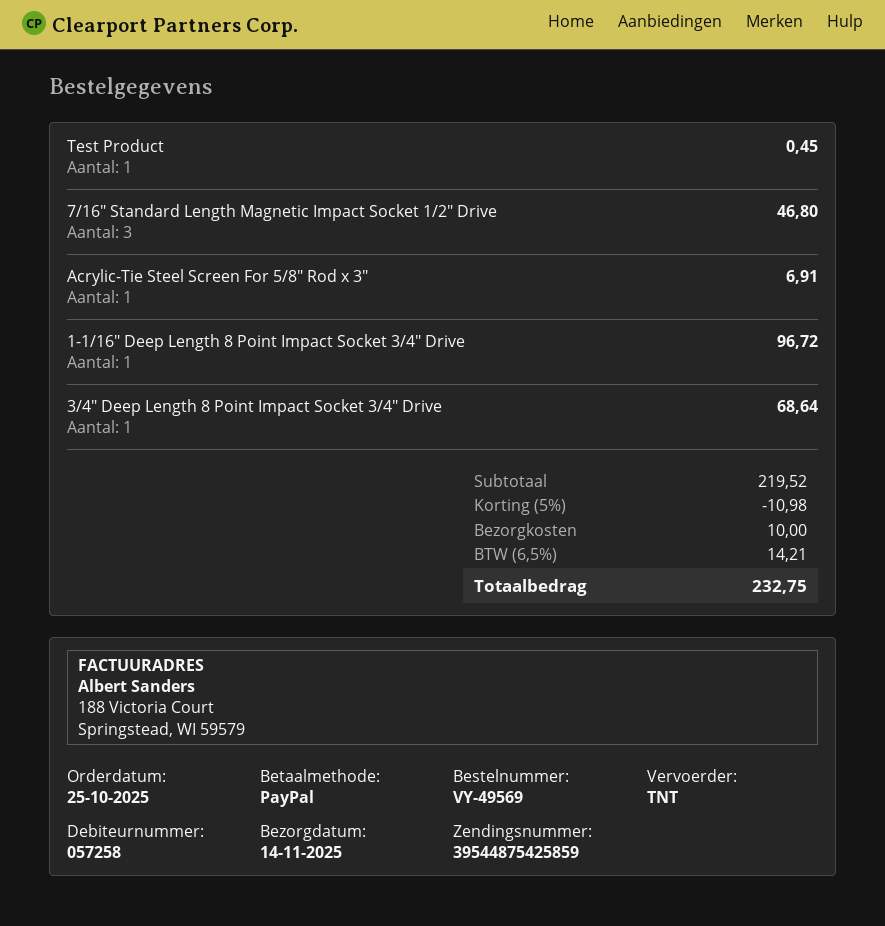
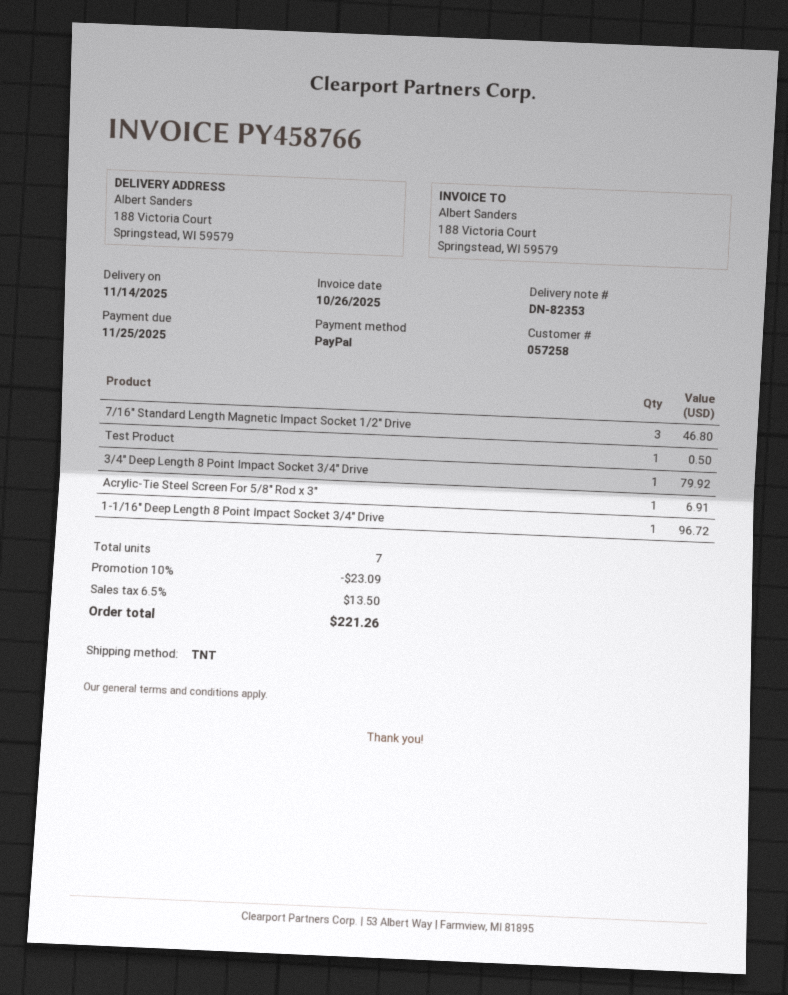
Test Product: 1 for 0.45 -> 1 for 0.50
3/4" Deep Length 8 Point Impact Socket 3/4" Drive: 1 for 68.64 -> 1 for 79.92
discount: 5% = 10.98 -> 10% = 23.09
shipping: 10.00 -> none
tax: 6.5% = 14.21 -> 6.5% = 13.50
total: 232.75 -> 221.26

